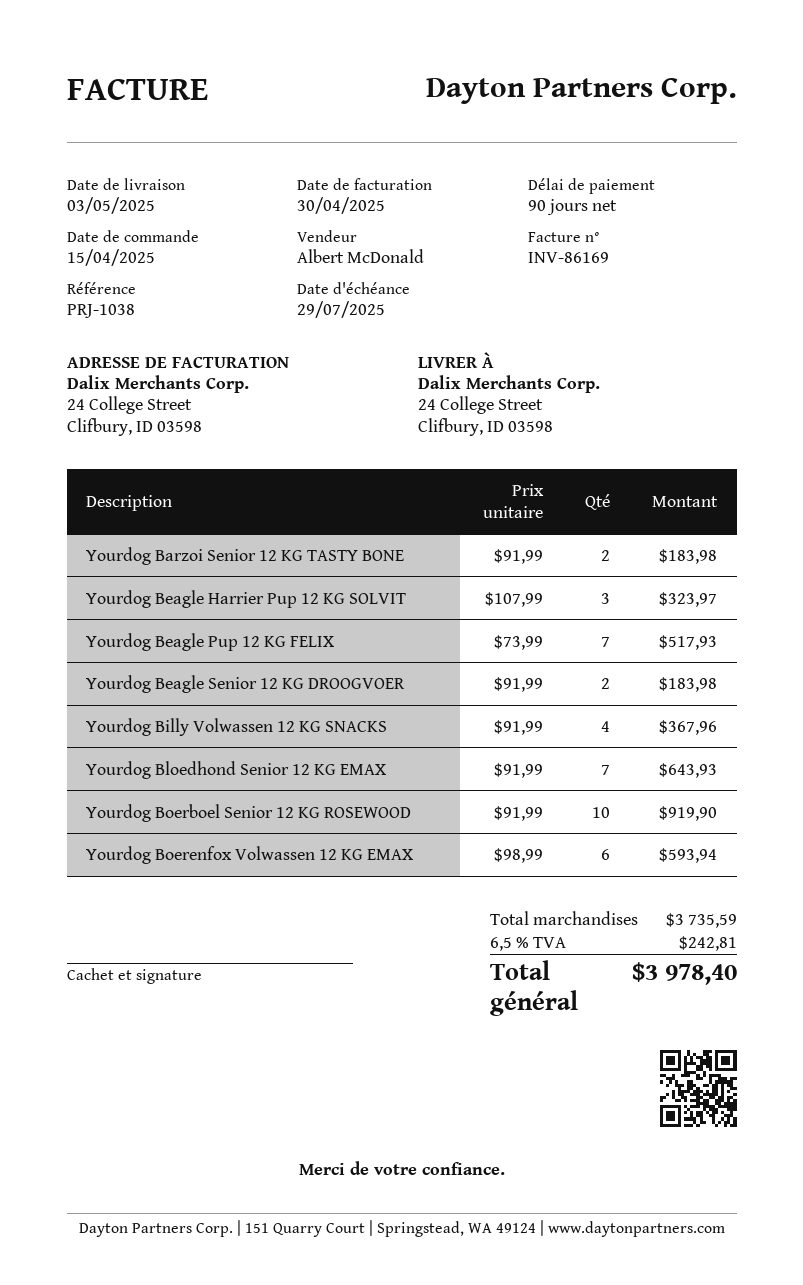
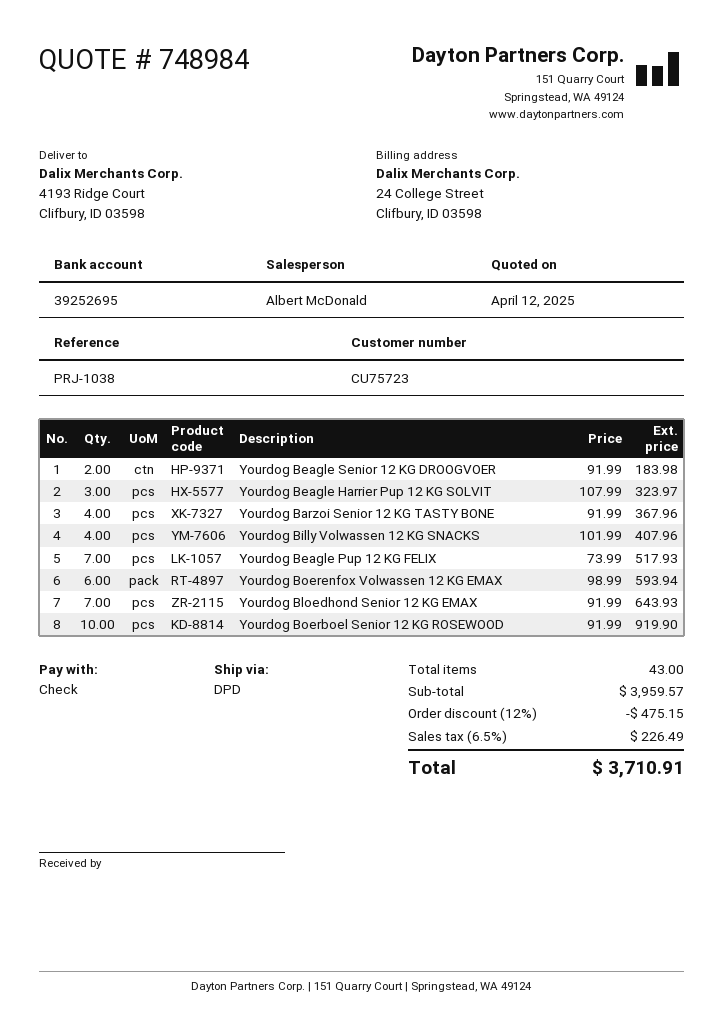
ship to: 24 College Street, Clifbury, ID 03598 -> 4193 Ridge Court, Clifbury, ID 03598
Yourdog Barzoi Senior 12 KG TASTY BONE: 2 x 91.99 = 183.98 -> 4 x 91.99 = 367.96
Yourdog Billy Volwassen 12 KG SNACKS: 4 x 91.99 = 367.96 -> 4 x 101.99 = 407.96
subtotal: 3735.59 -> 3959.57
discount: none -> 12% = 475.15
tax: 6.5% = 242.81 -> 6.5% = 226.49
total: 3978.40 -> 3710.91

